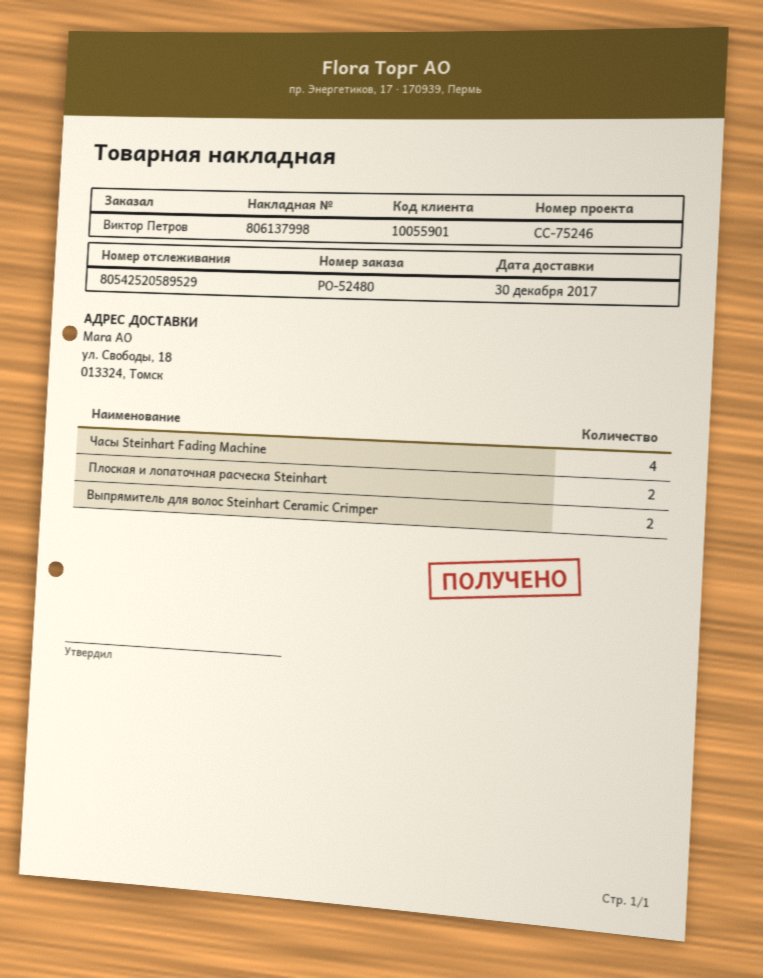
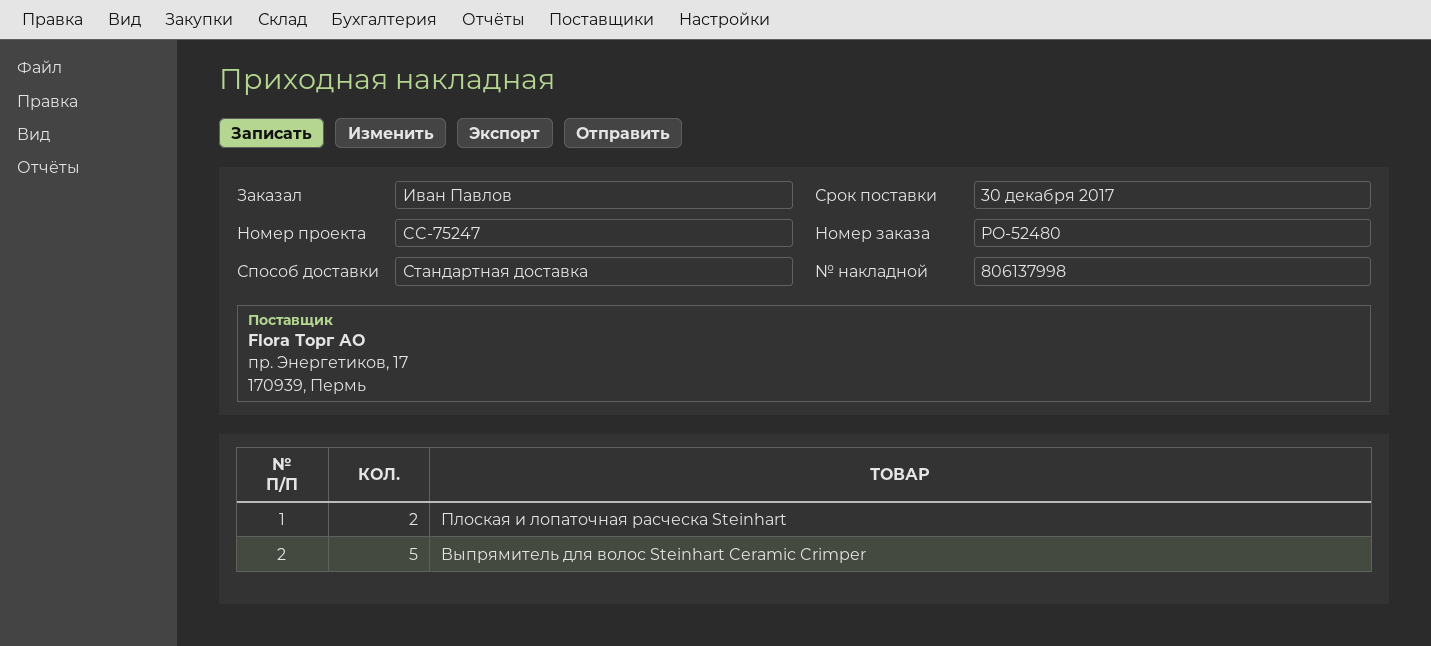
reference: CC-75246 -> CC-75247
ordered by: Виктор Петров -> Иван Павлов
Часы Steinhart Fading Machine: 4 -> none
Выпрямитель для волос Steinhart Ceramic Crimper: 2 -> 5

